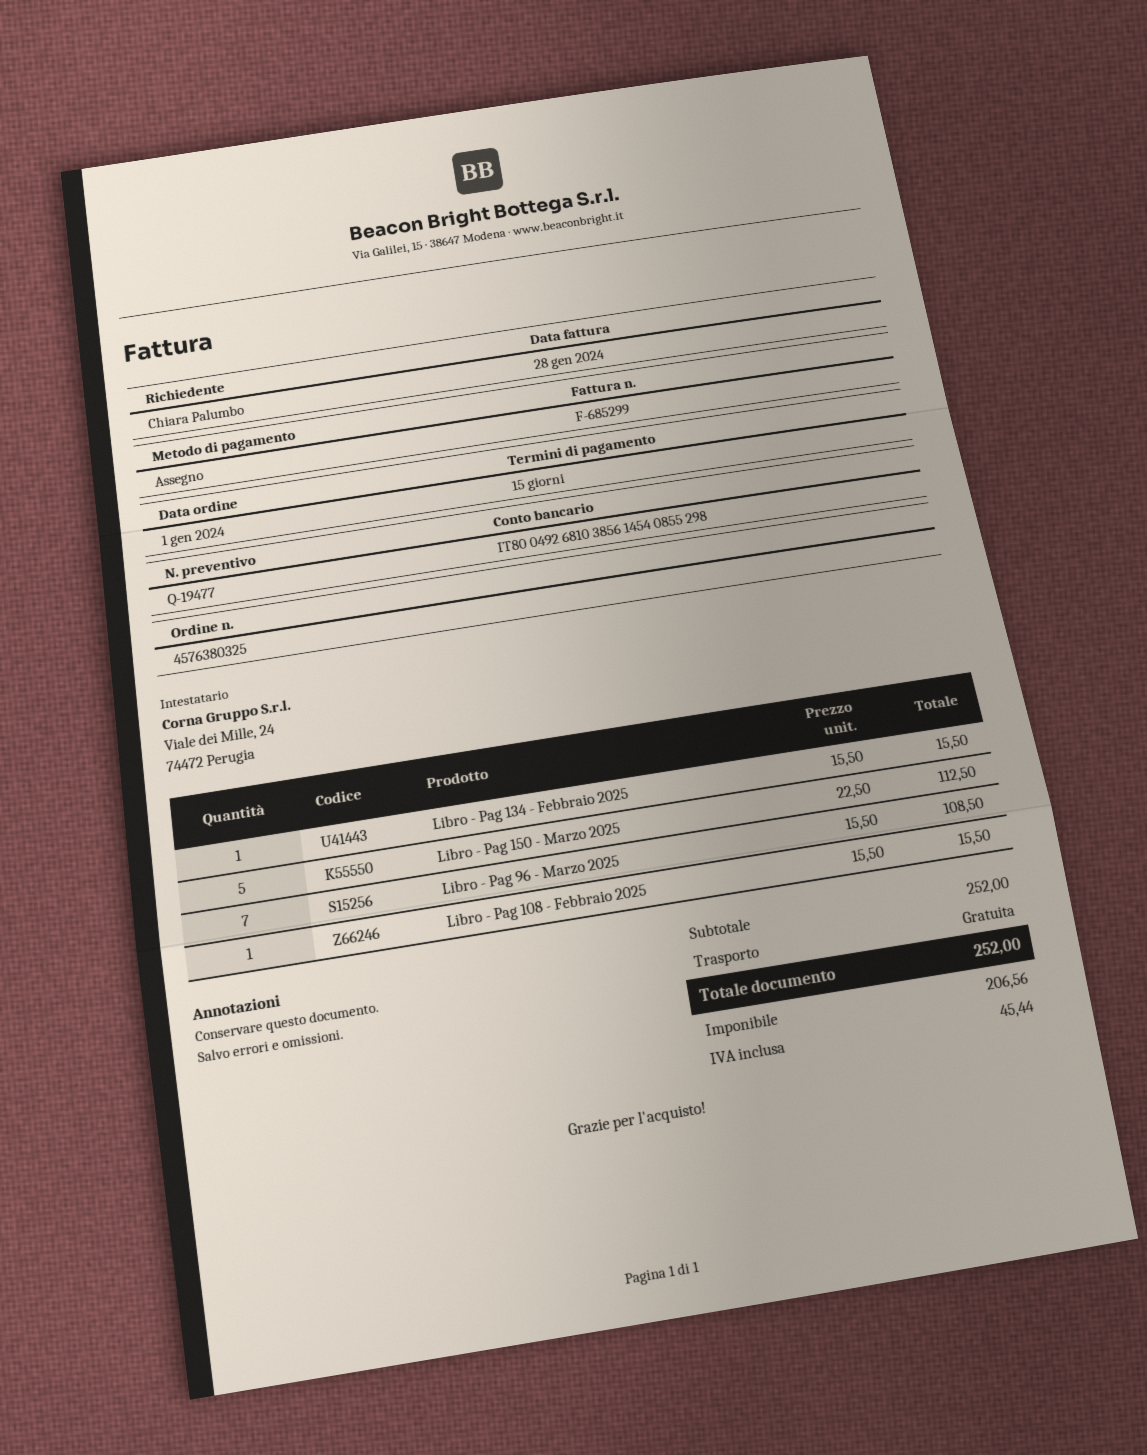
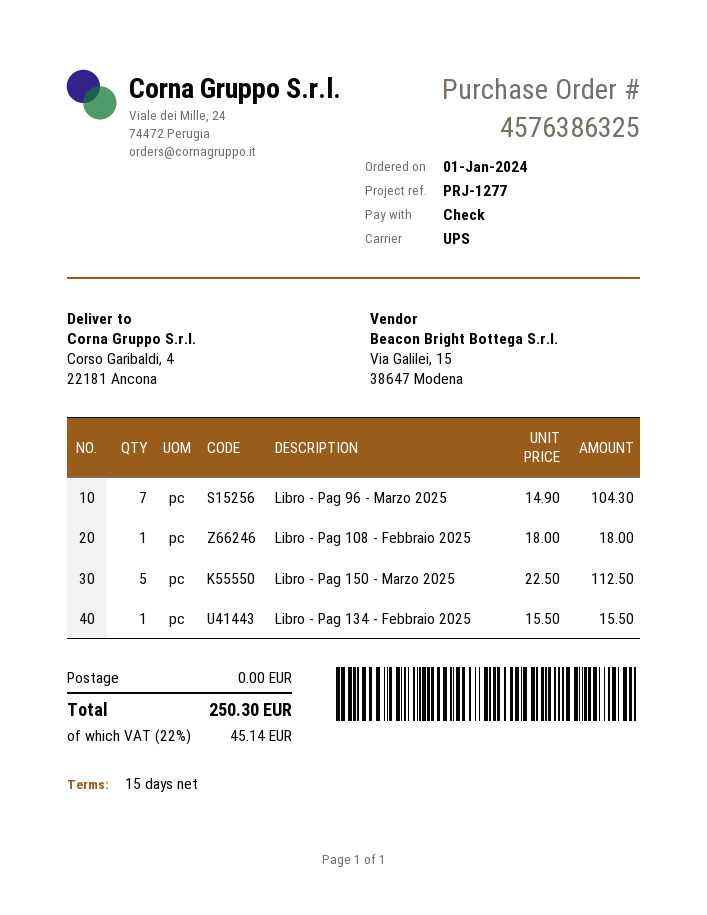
order number: 4576380325 -> 4576386325
Libro - Pag 96 - Marzo 2025: 7 x 15.50 = 108.50 -> 7 x 14.90 = 104.30
Libro - Pag 108 - Febbraio 2025: 1 x 15.50 = 15.50 -> 1 x 18.00 = 18.00
tax: 45.44 -> 45.14
total: 252.00 -> 250.30

